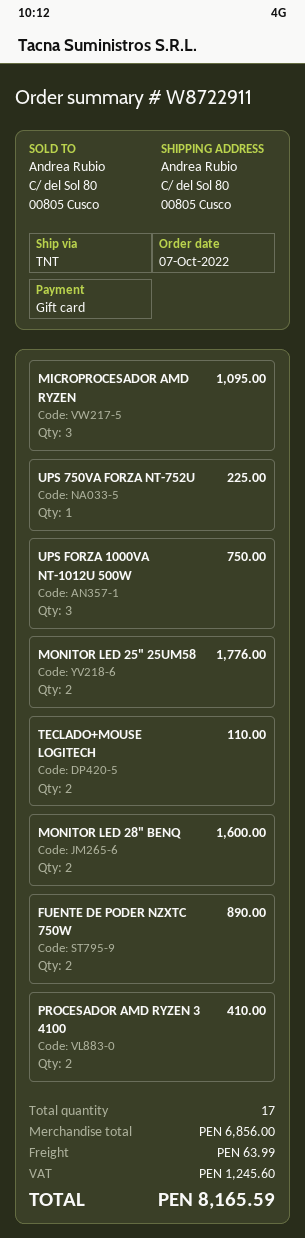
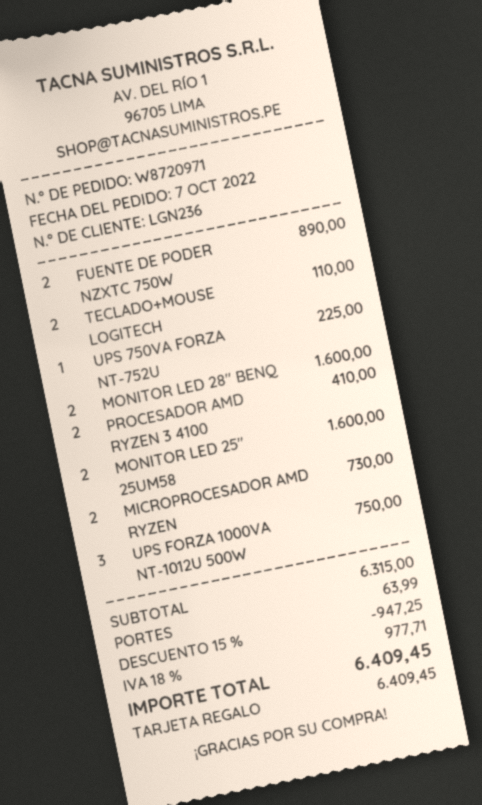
order number: W8722911 -> W8720971
MICROPROCESADOR AMD RYZEN: 3 for 1095.00 -> 2 for 730.00
MONITOR LED 25" 25UM58: 2 for 1776.00 -> 2 for 1600.00
subtotal: 6856.00 -> 6315.00
discount: none -> 15% = 947.25
tax: 1245.60 -> 977.71
total: 8165.59 -> 6409.45

